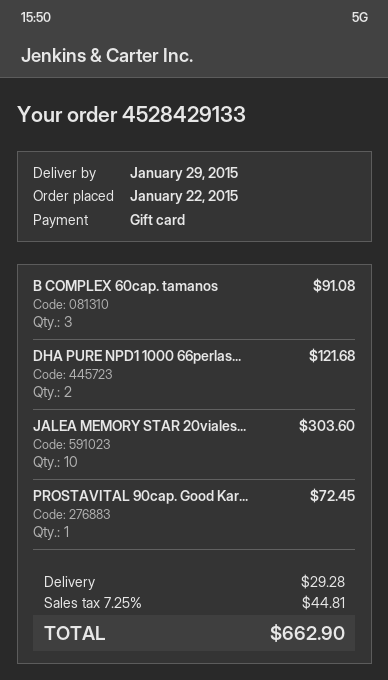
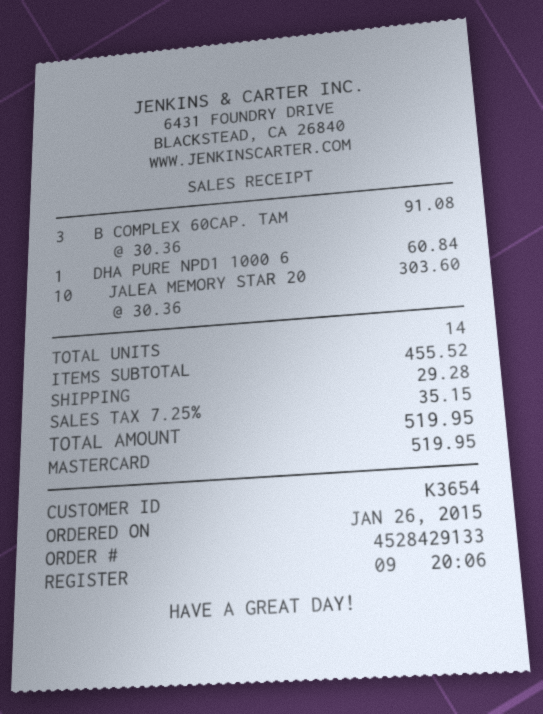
order date: 2015-01-22 -> 2015-01-26
payment method: gift card -> Mastercard
DHA PURE NPD1 1000 66perlas...: 2 for 121.68 -> 1 for 60.84
PROSTAVITAL 90cap. Good Kar...: 1 for 72.45 -> none
tax: 7.25% = 44.81 -> 7.25% = 35.15
total: 662.90 -> 519.95

